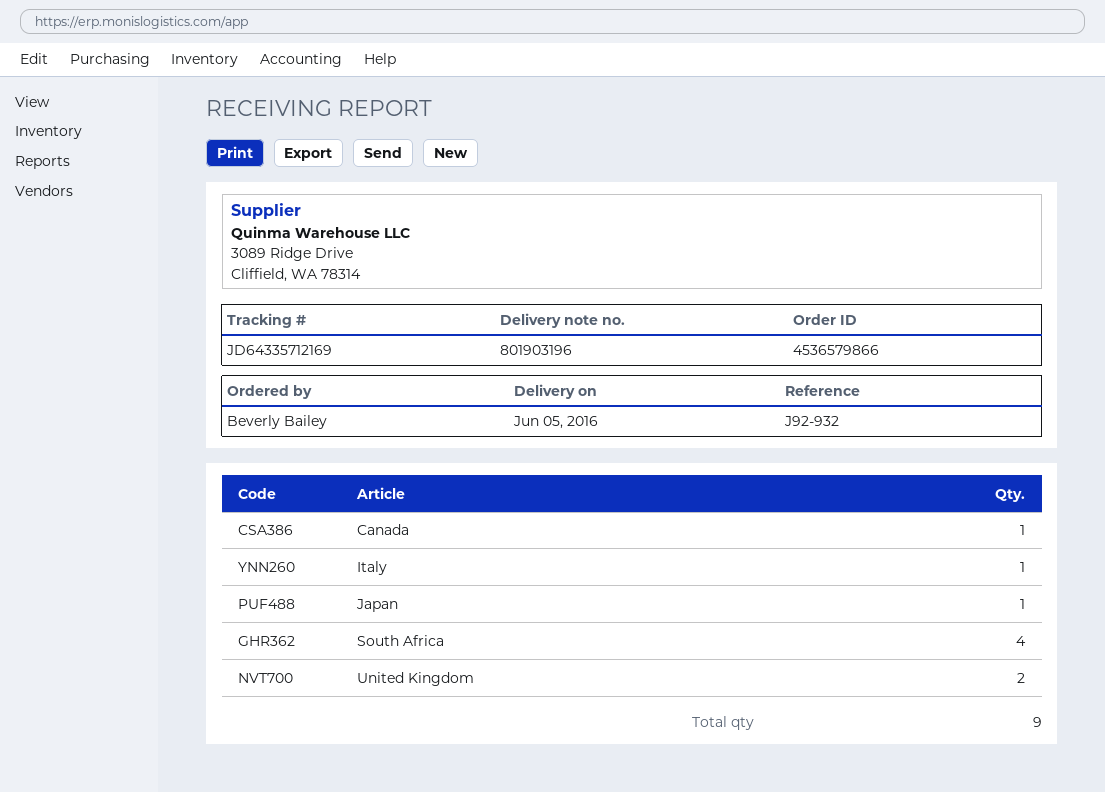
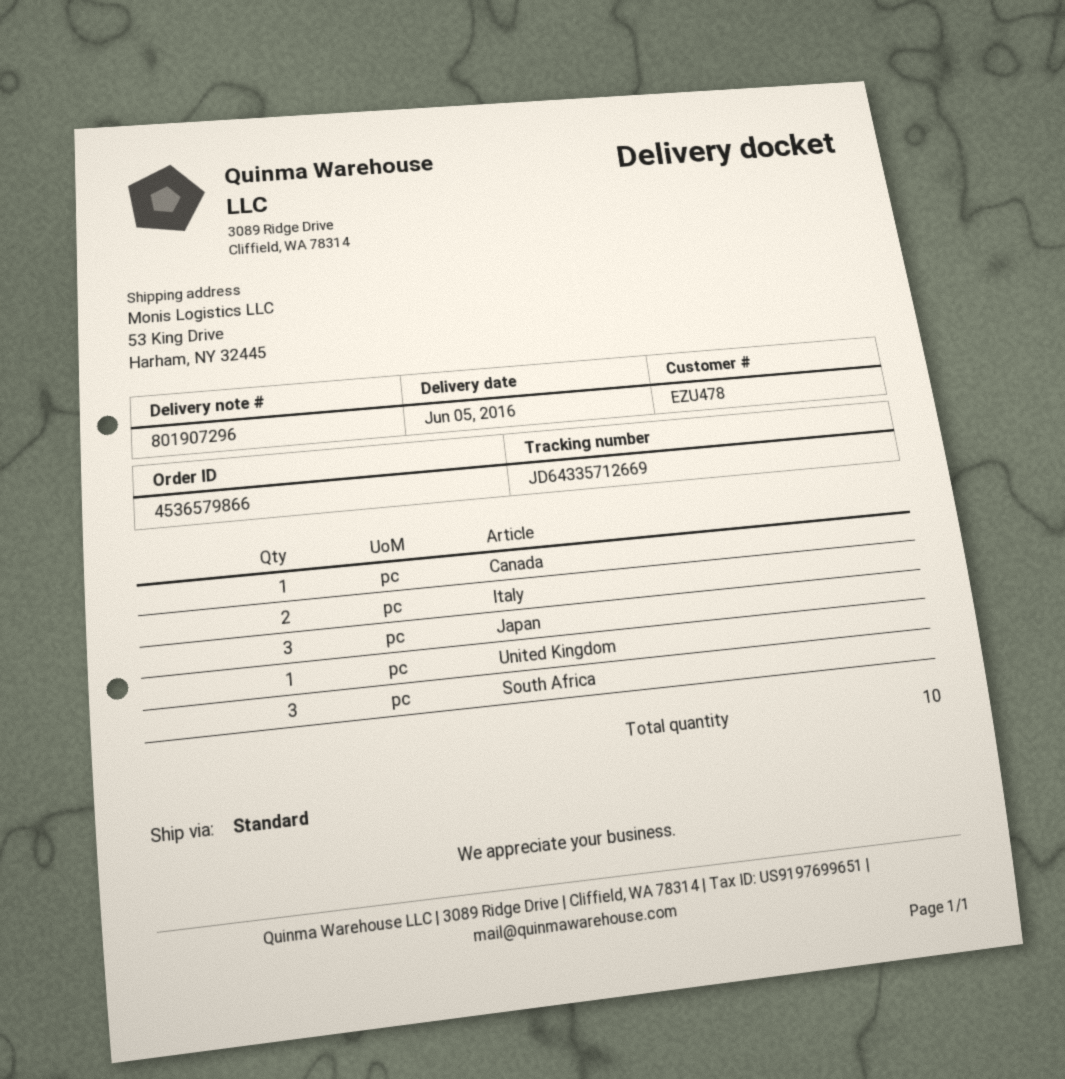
delivery note number: 801903196 -> 801907296
tracking number: JD64335712169 -> JD64335712669
Italy: 1 -> 2
Japan: 1 -> 3
South Africa: 4 -> 3
United Kingdom: 2 -> 1
total quantity: 9 -> 10

